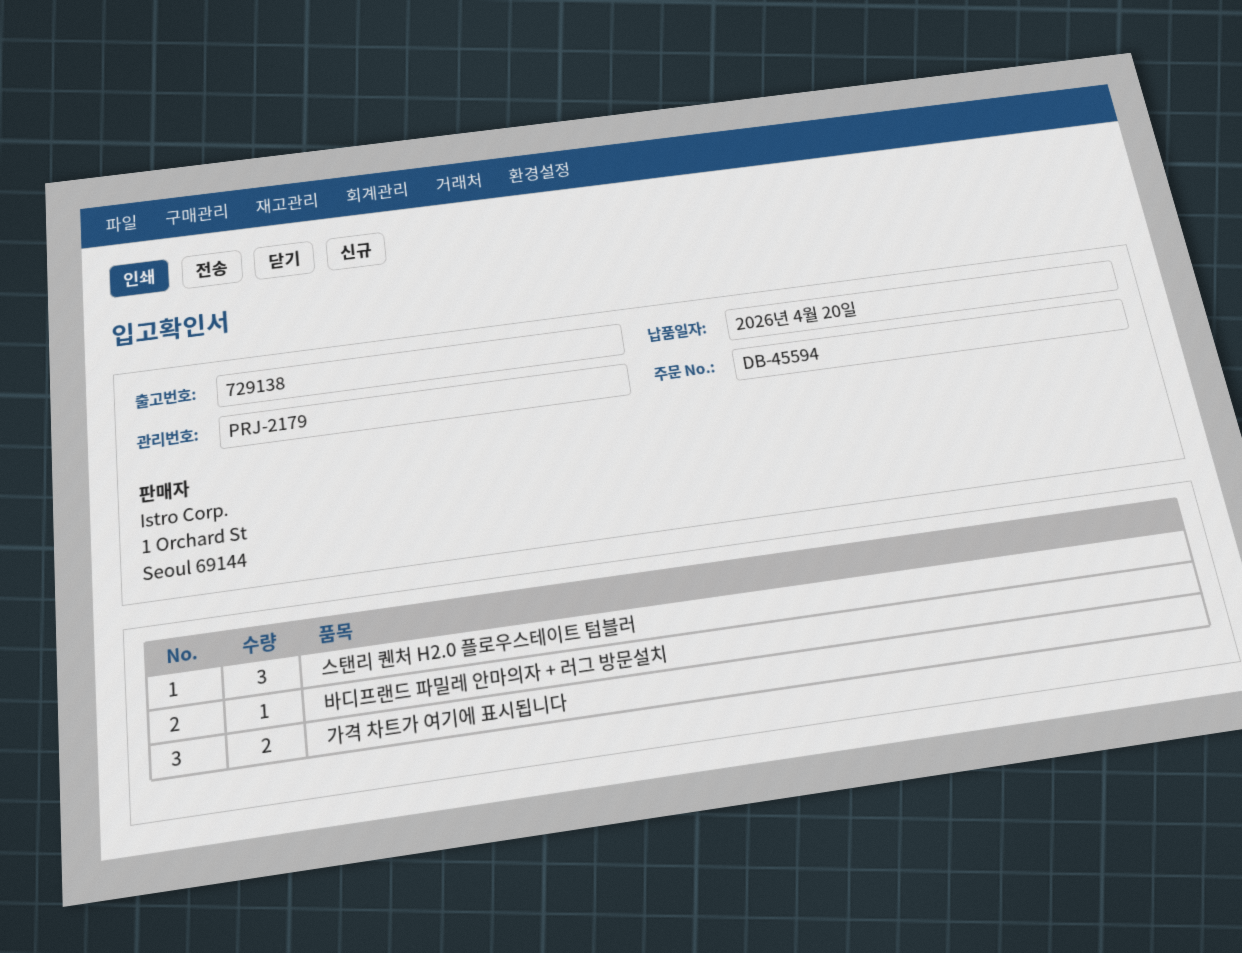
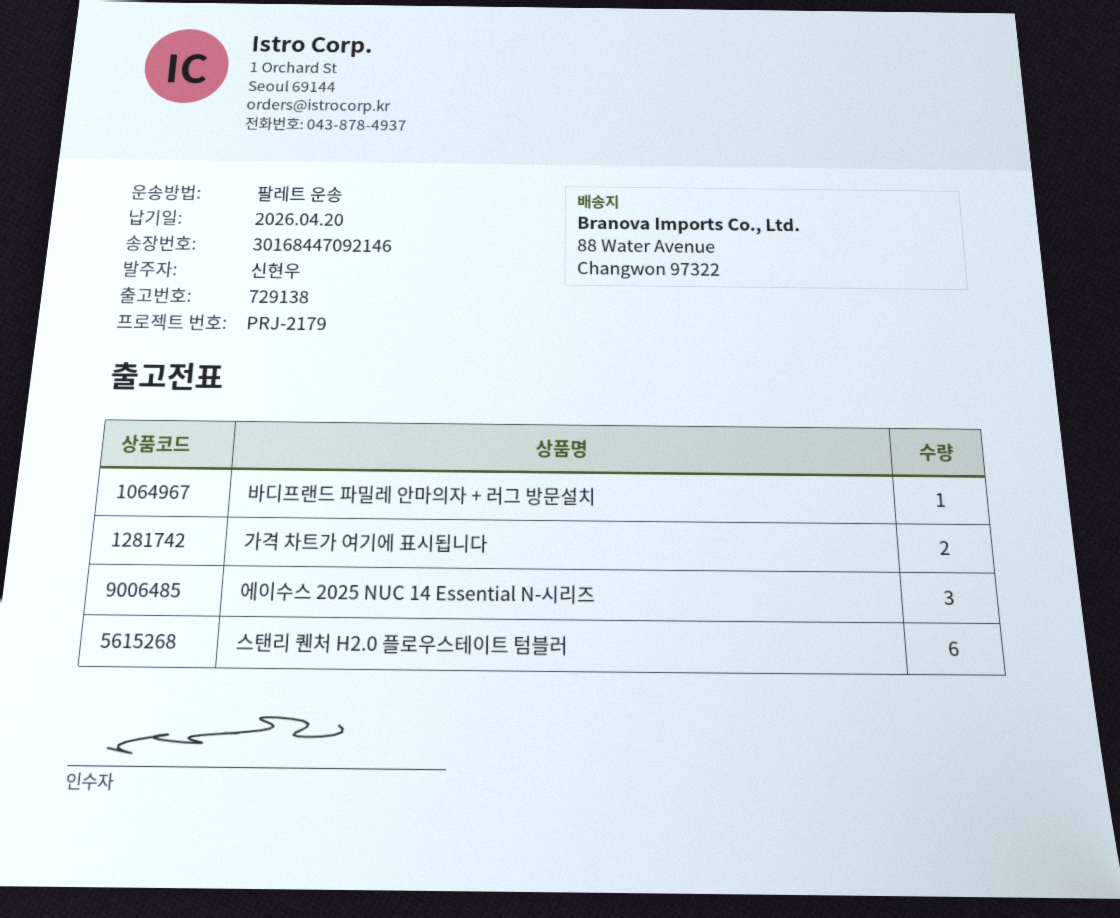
스탠리 퀜처 H2.0 플로우스테이트 텀블러: 3 -> 6
에이수스 2025 NUC 14 Essential N-시리즈: none -> 3

